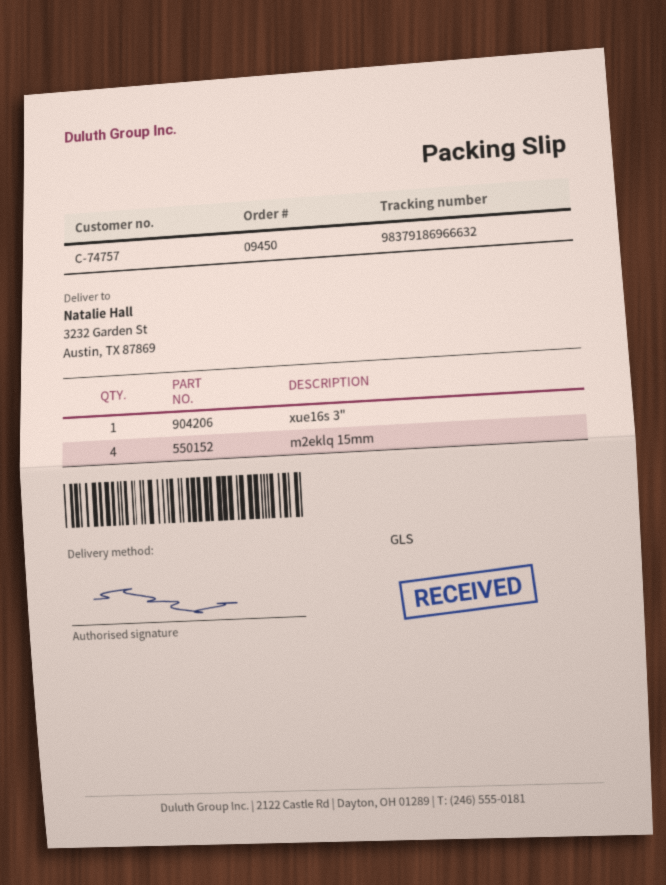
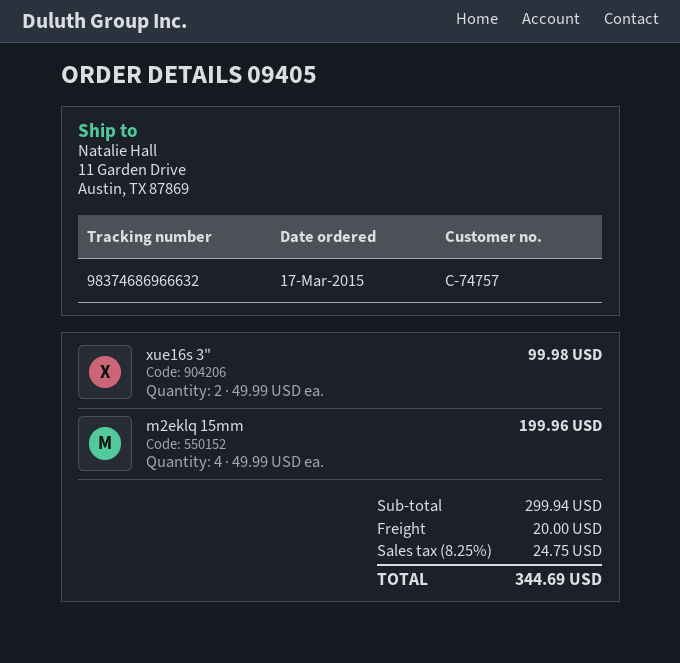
order number: 09450 -> 09405
tracking number: 98379186966632 -> 98374686966632
ship to: 3232 Garden St, Austin, TX 87869 -> 11 Garden Drive, Austin, TX 87869
xue16s 3": 1 -> 2

